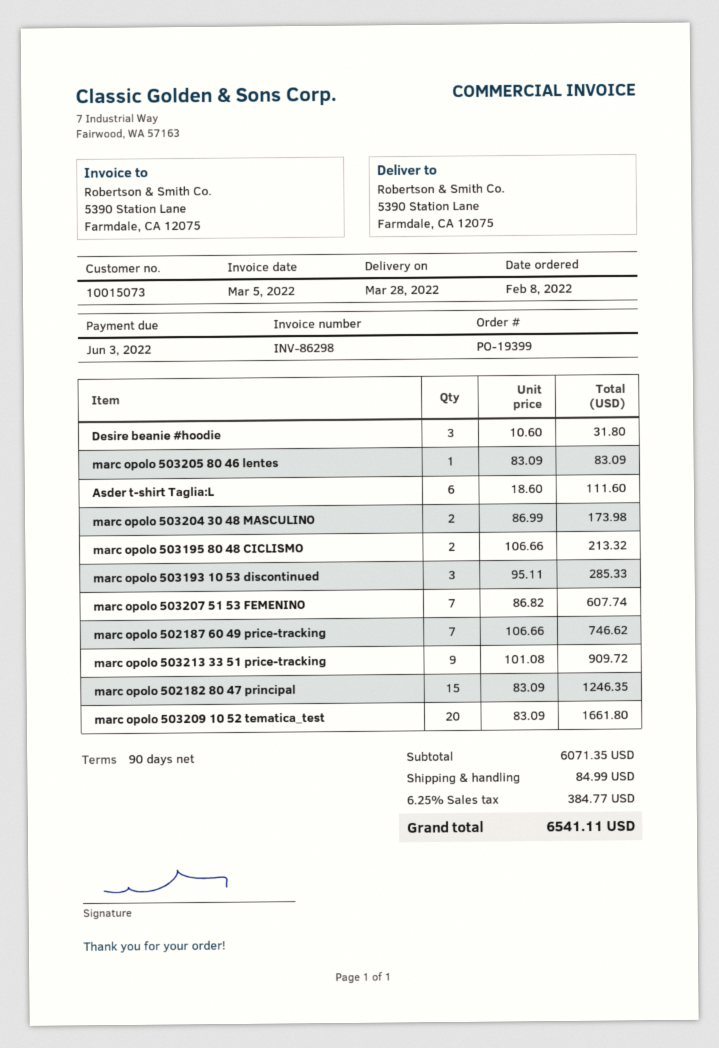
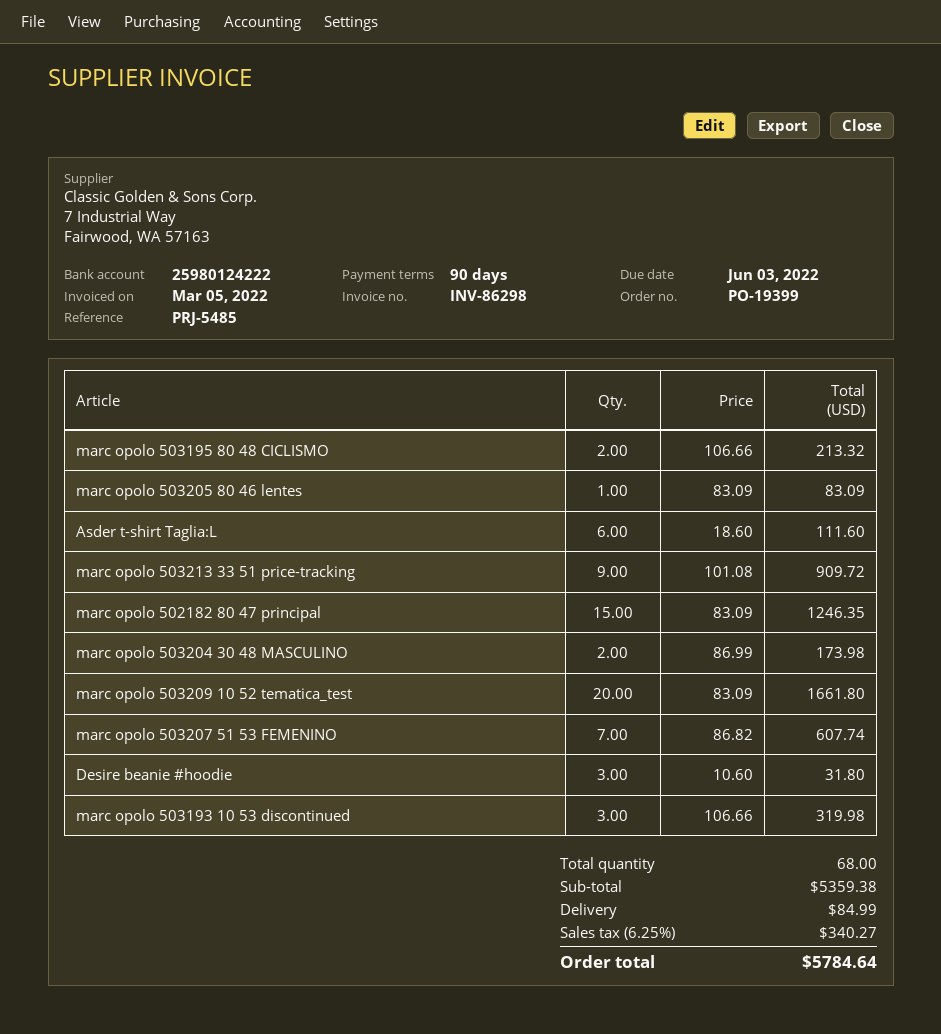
marc opolo 503193 10 53 discontinued: 3 x 95.11 = 285.33 -> 3 x 106.66 = 319.98
marc opolo 502187 60 49 price-tracking: 7 x 106.66 = 746.62 -> none
subtotal: 6071.35 -> 5359.38
tax: 6.25% = 384.77 -> 6.25% = 340.27
total: 6541.11 -> 5784.64

